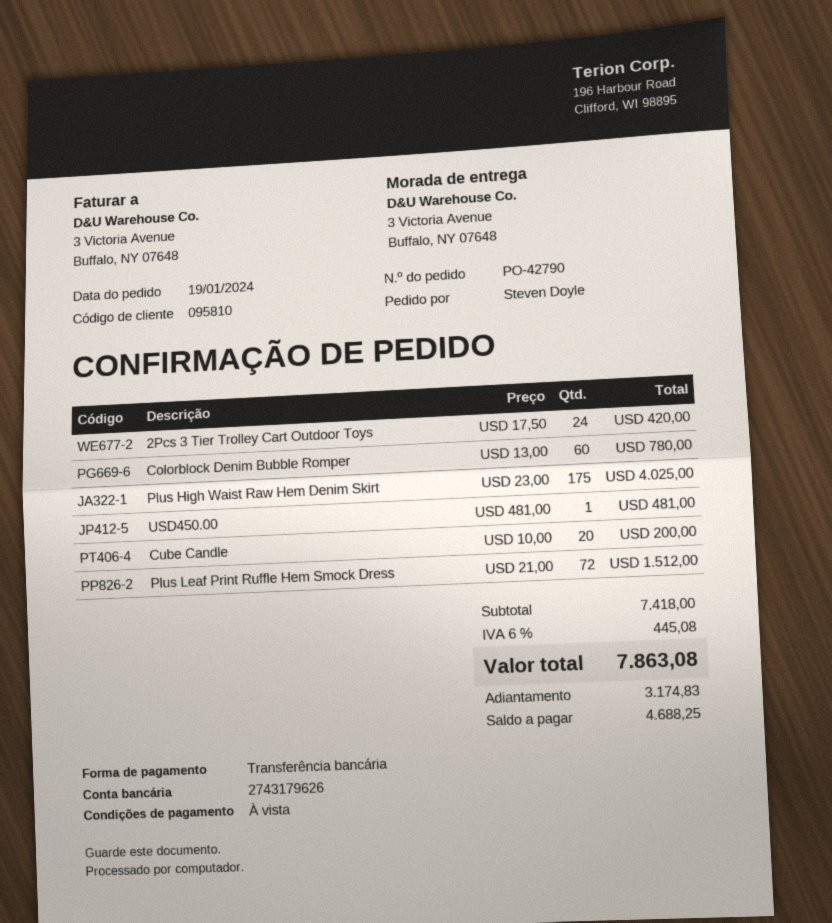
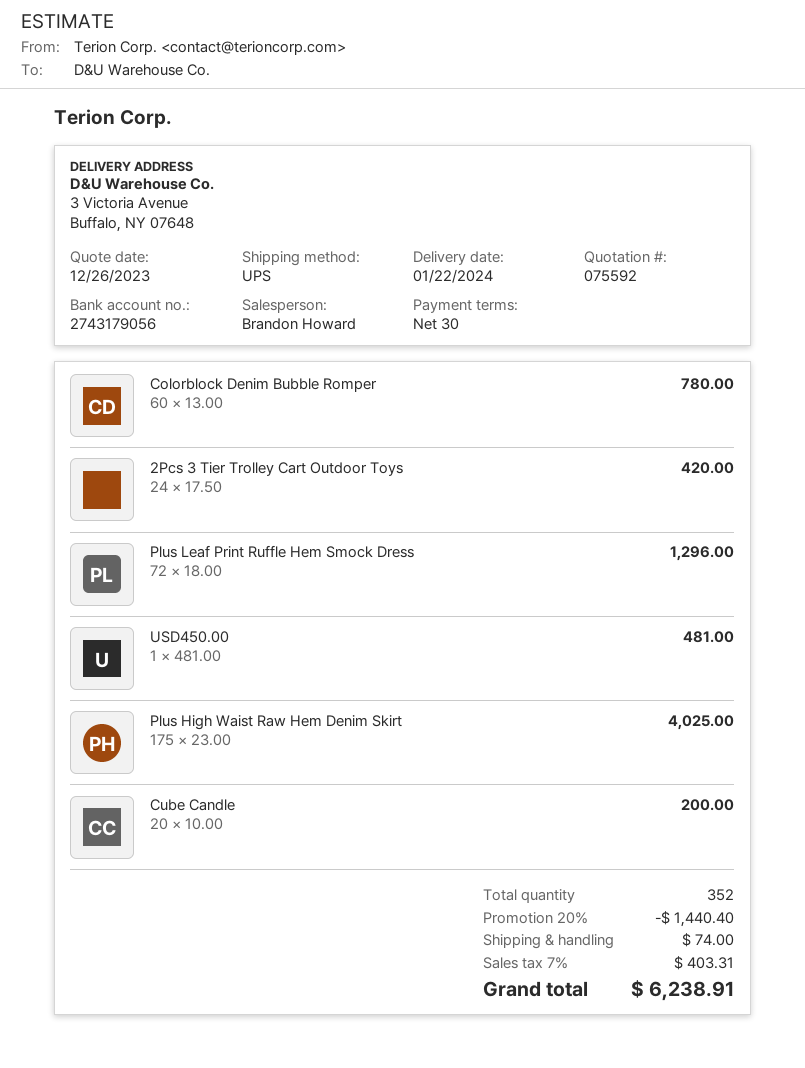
payment terms: on receipt -> 30 days
bank account: 2743179626 -> 2743179056
Plus Leaf Print Ruffle Hem Smock Dress: 72 x 21.00 = 1512.00 -> 72 x 18.00 = 1296.00
discount: none -> 20% = 1440.40
shipping: none -> 74.00
tax: 6% = 445.08 -> 7% = 403.31
total: 7863.08 -> 6238.91

